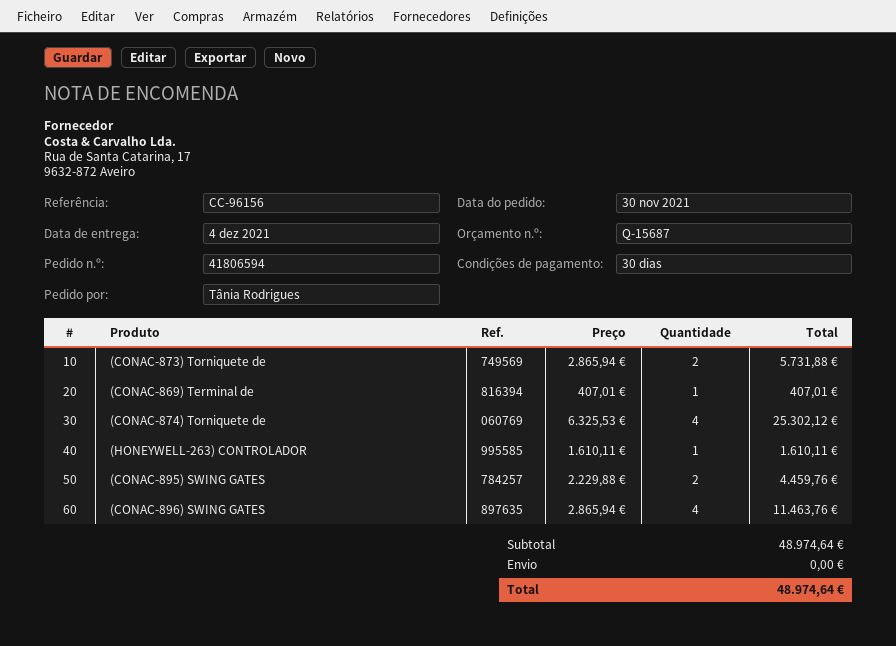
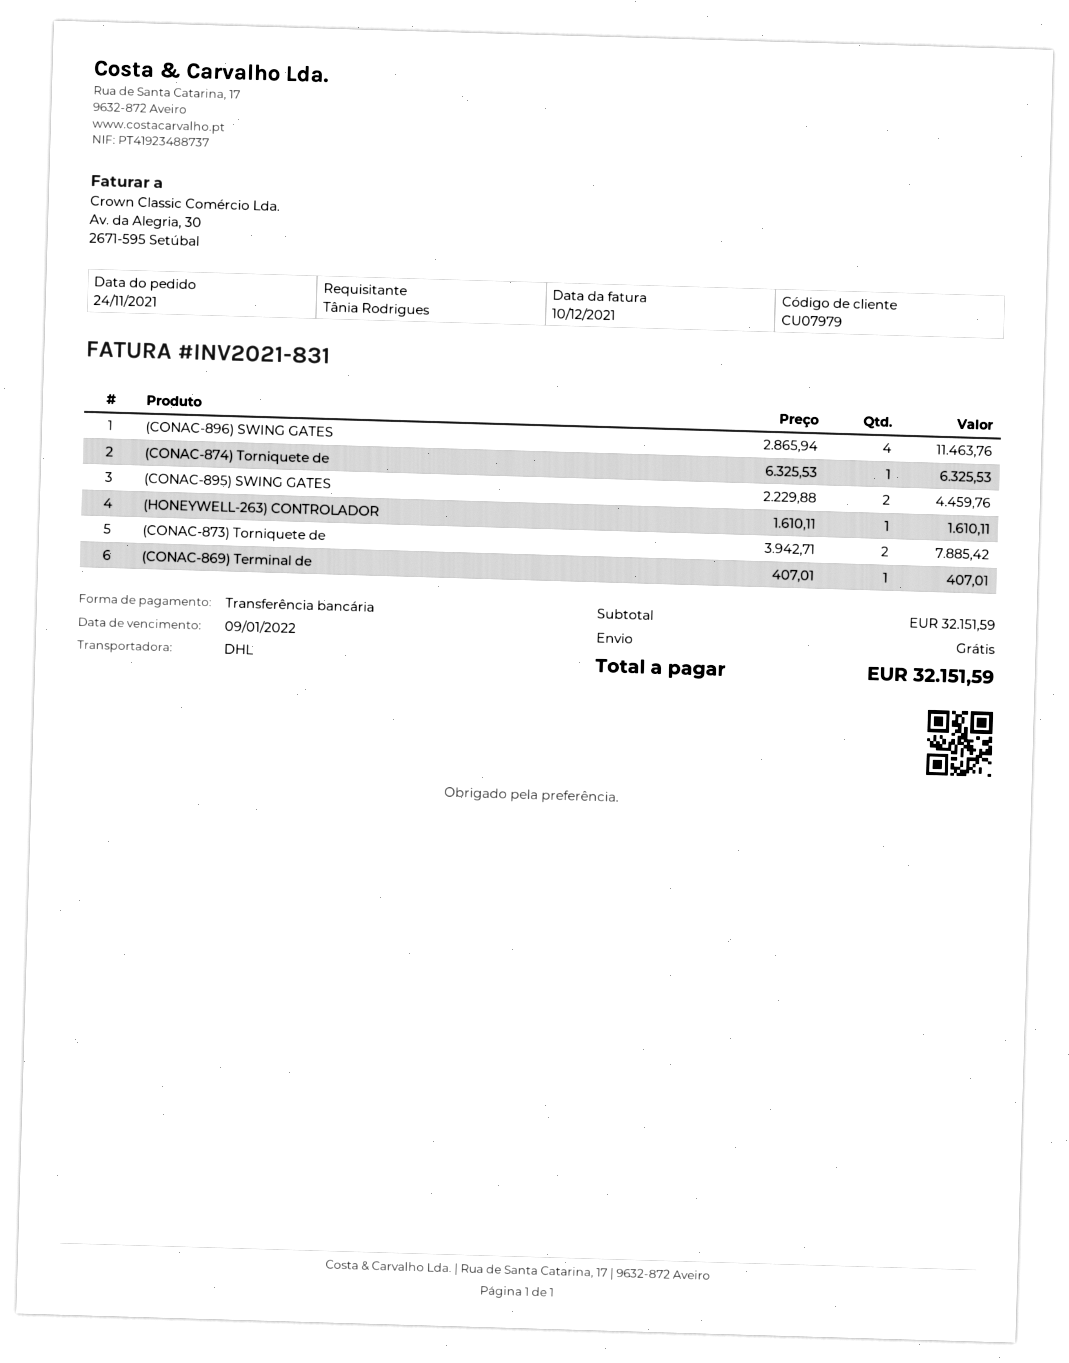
order date: 2021-11-30 -> 2021-11-24
(CONAC-873) Torniquete de: 2 x 2865.94 = 5731.88 -> 2 x 3942.71 = 7885.42
(CONAC-874) Torniquete de: 4 x 6325.53 = 25302.12 -> 1 x 6325.53 = 6325.53
subtotal: 48974.64 -> 32151.59
total: 48974.64 -> 32151.59

